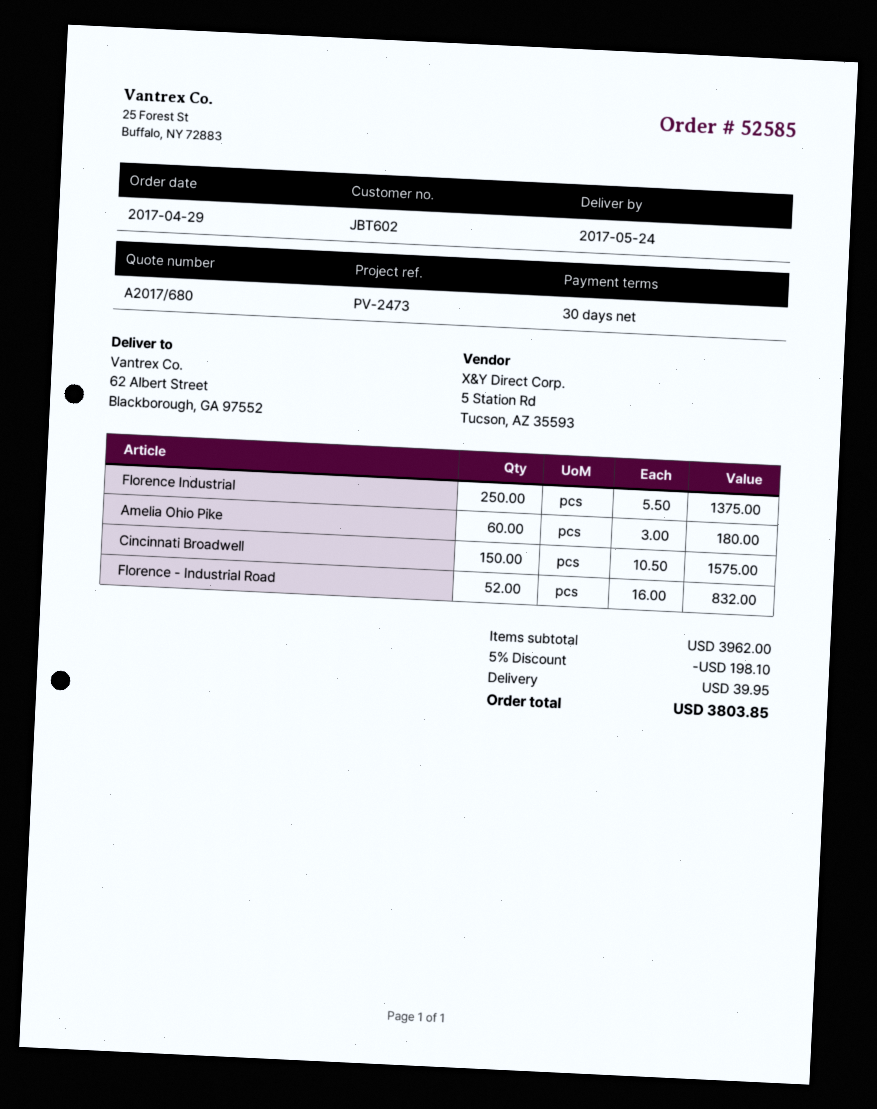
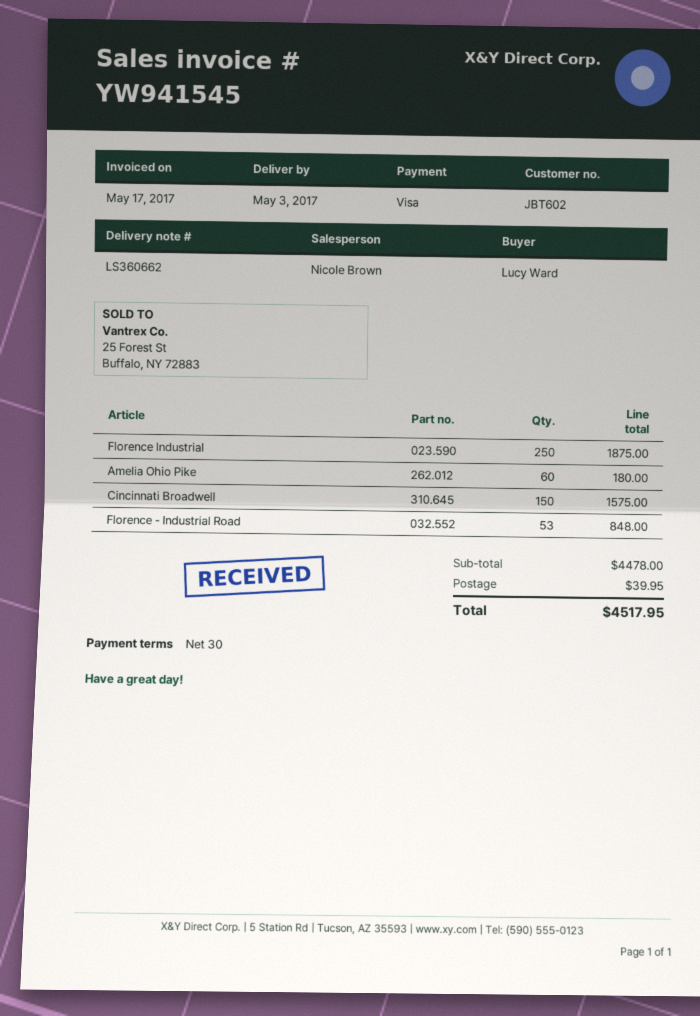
delivery date: 2017-05-24 -> 2017-05-03
Florence Industrial: 250 for 1375.00 -> 250 for 1875.00
Florence - Industrial Road: 52 for 832.00 -> 53 for 848.00
subtotal: 3962.00 -> 4478.00
discount: 5% = 198.10 -> none
total: 3803.85 -> 4517.95

